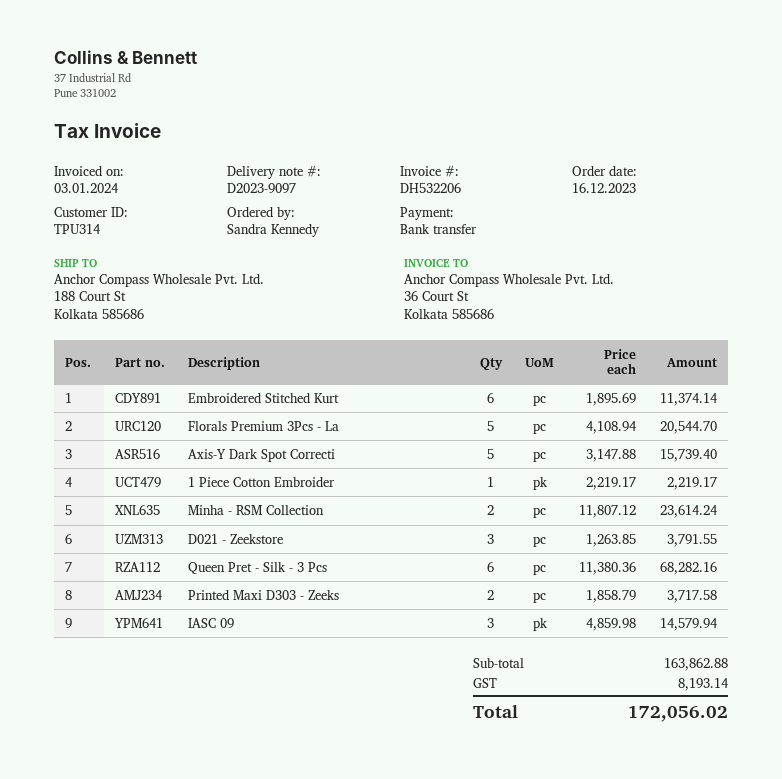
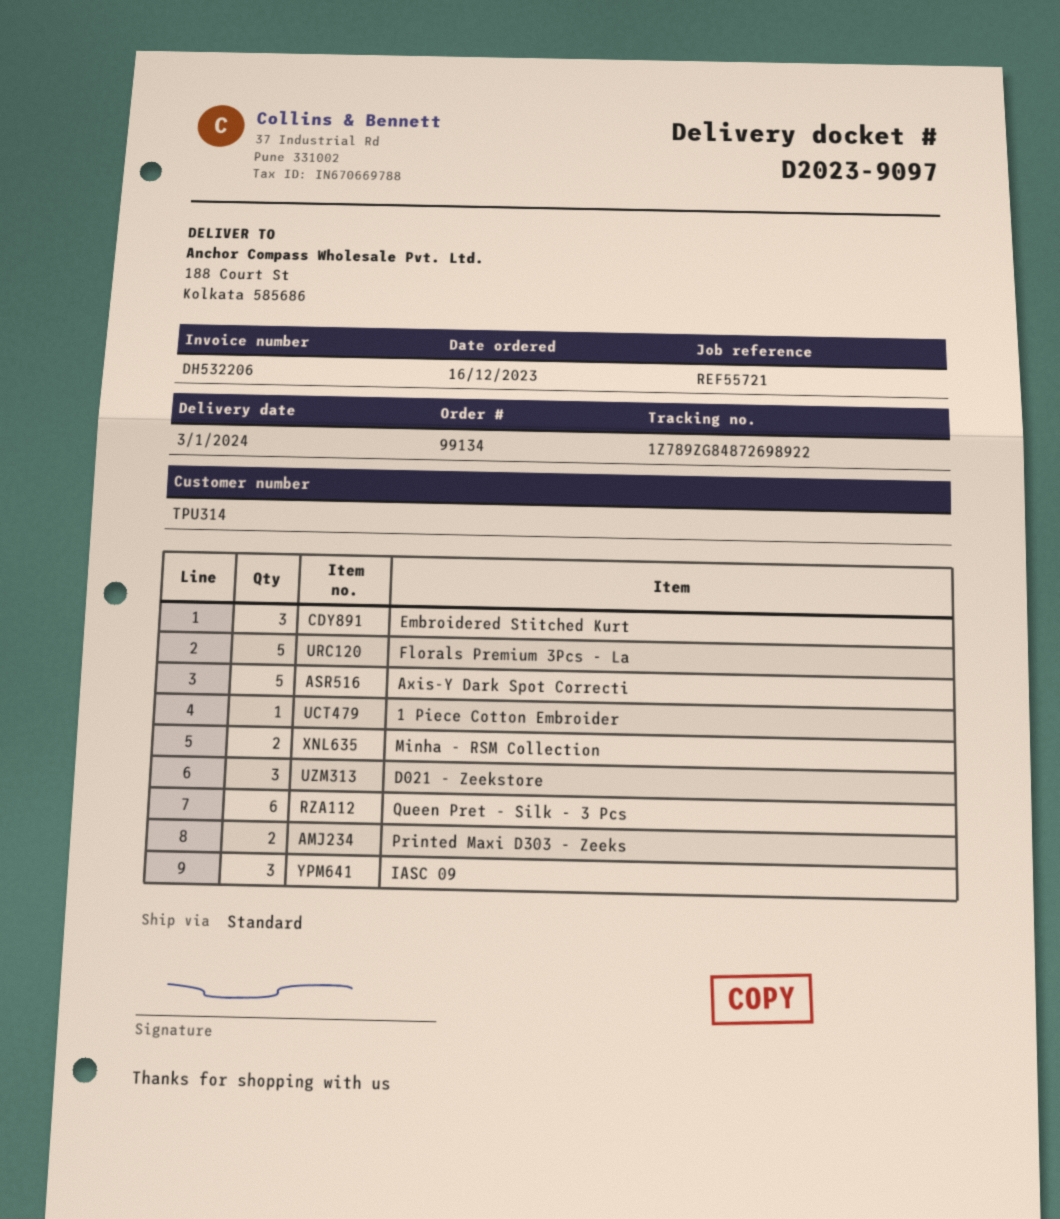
Embroidered Stitched Kurt: 6 -> 3

